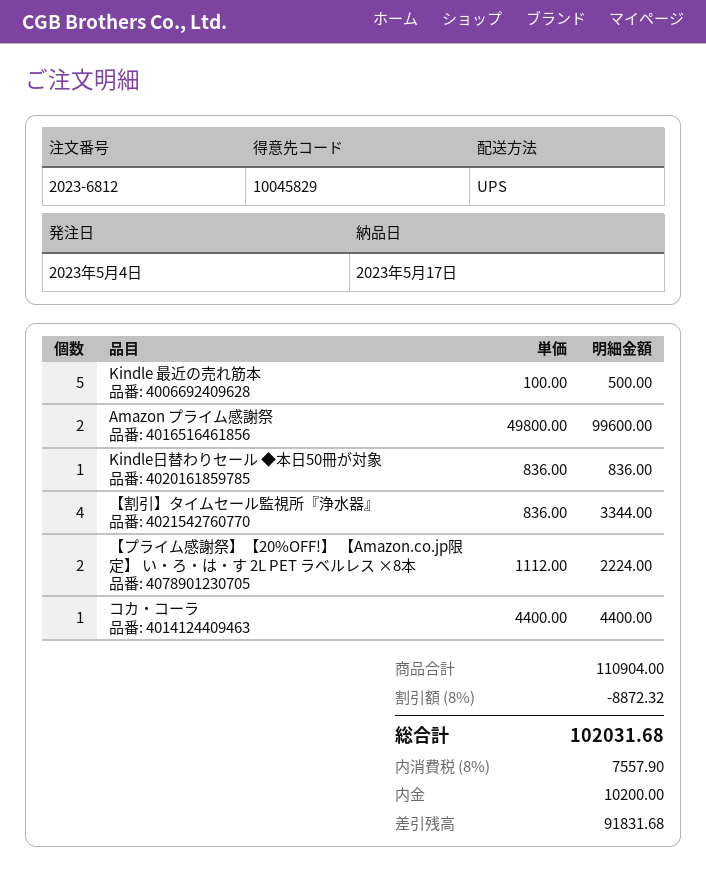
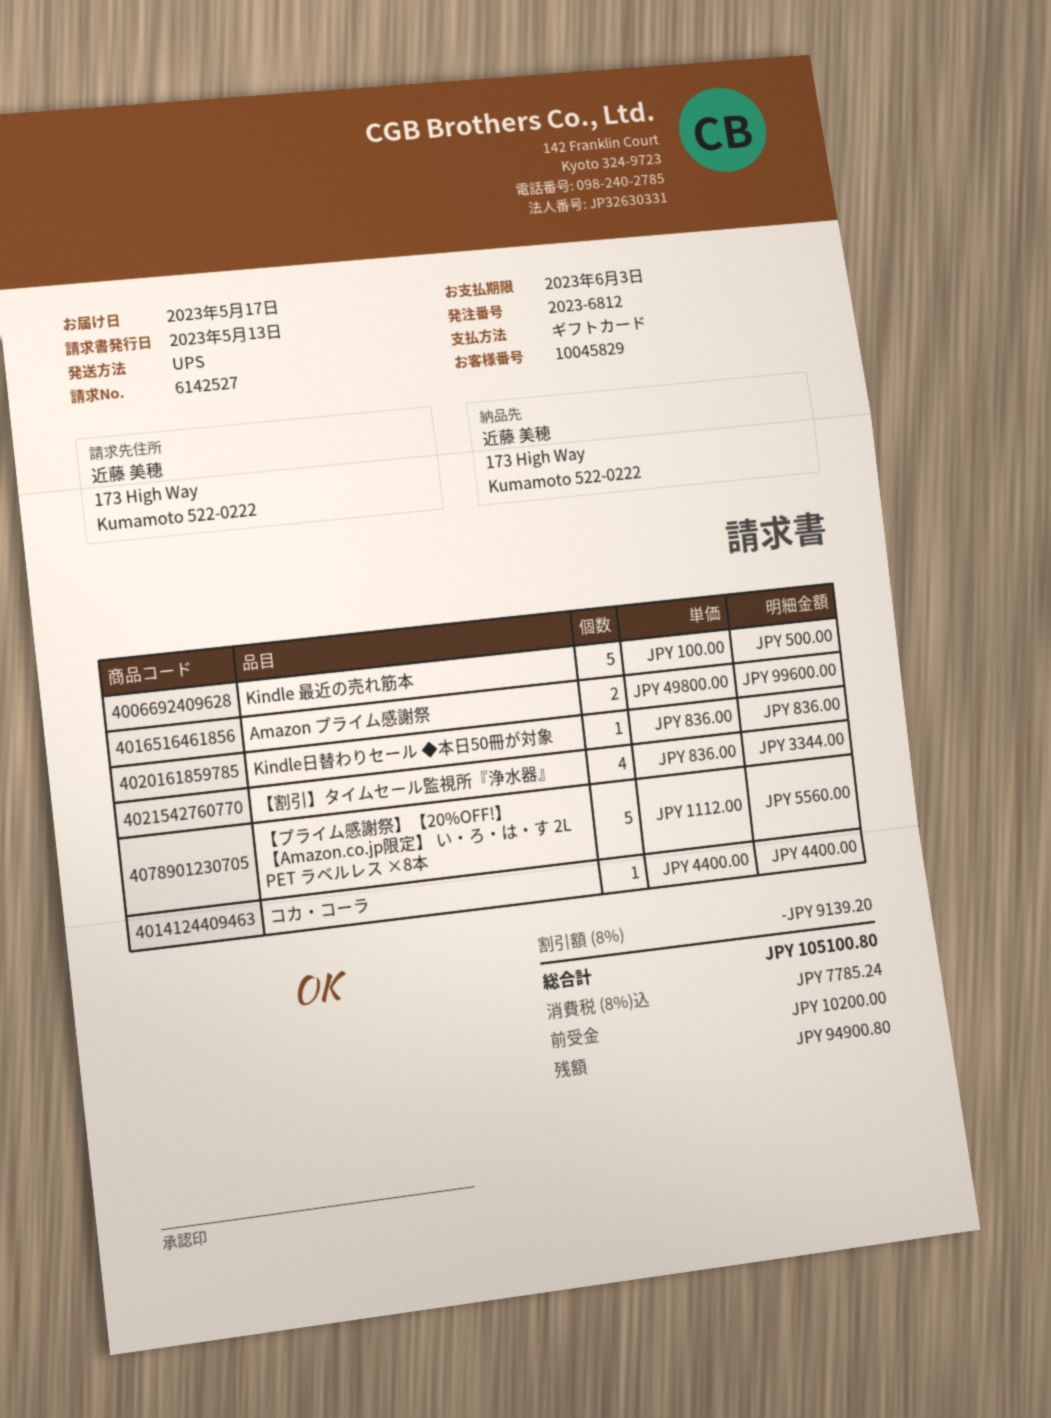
【プライム感謝祭】【20%OFF!】 【Amazon.co.jp限定】 い・ろ・は・す 2L PET ラベルレス ×8本: 2 x 1112.00 = 2224.00 -> 5 x 1112.00 = 5560.00
discount: 8% = 8872.32 -> 8% = 9139.20
tax: 8% = 7557.90 -> 8% = 7785.24
total: 102031.68 -> 105100.80
balance: 91831.68 -> 94900.80

